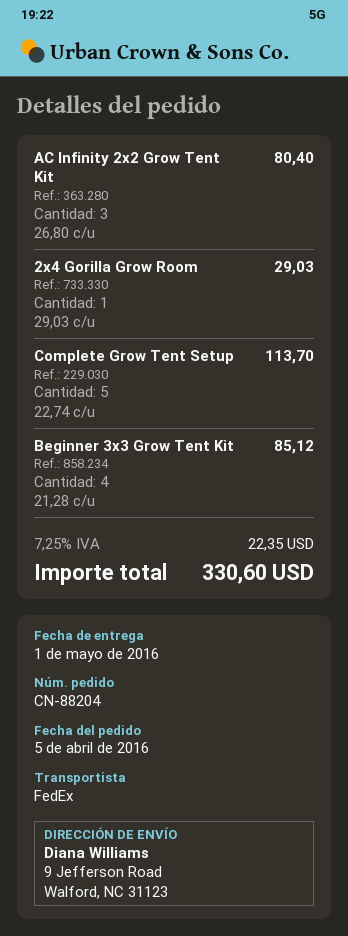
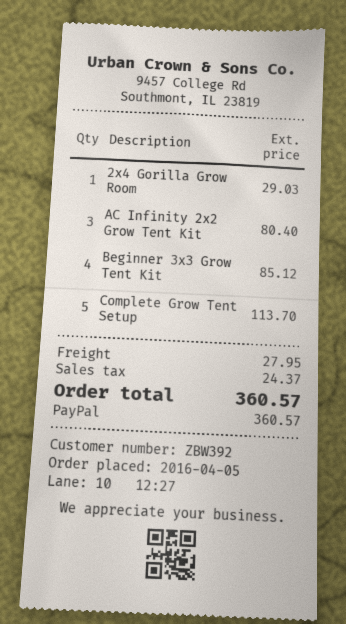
shipping: none -> 27.95
tax: 22.35 -> 24.37
total: 330.60 -> 360.57

